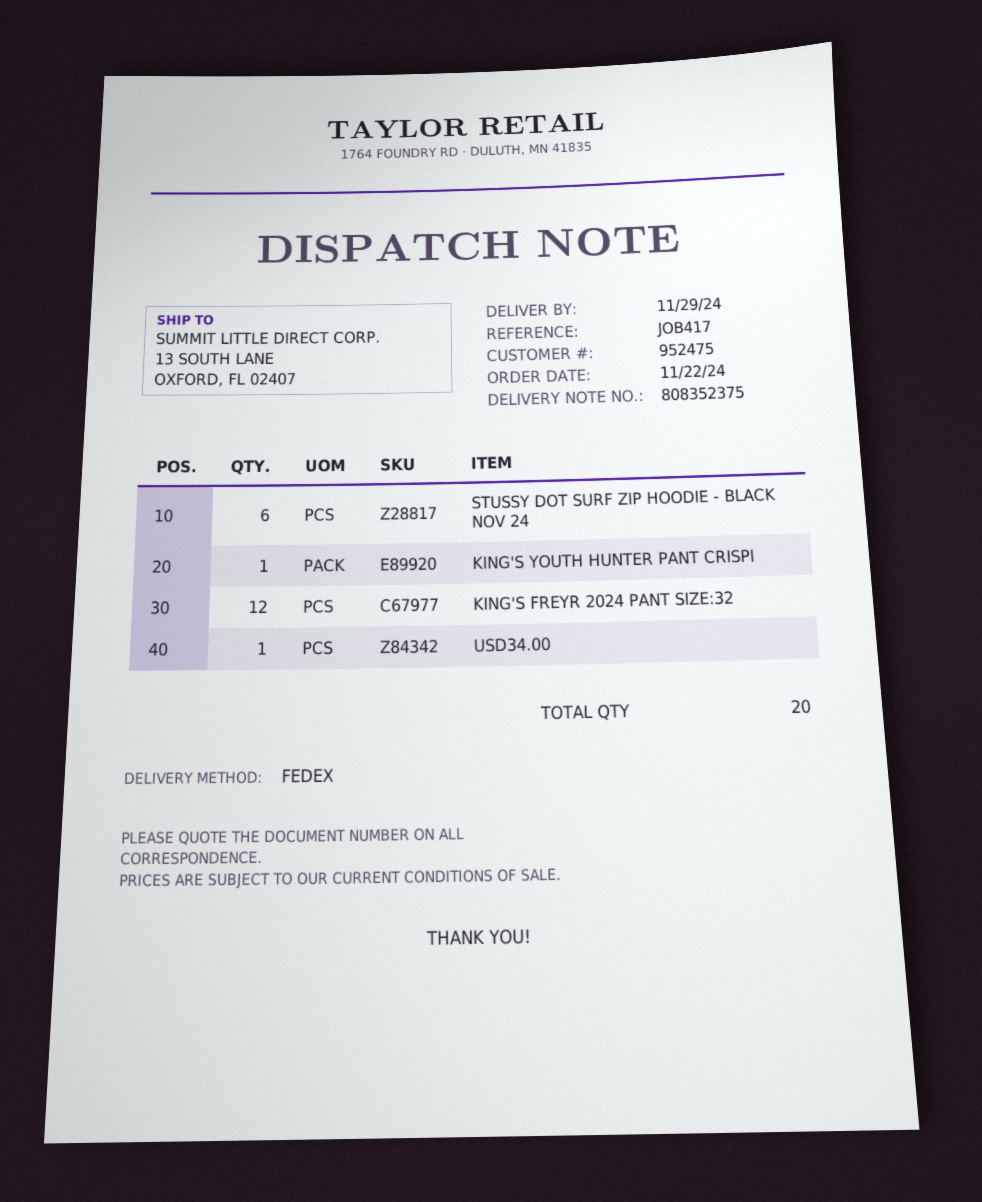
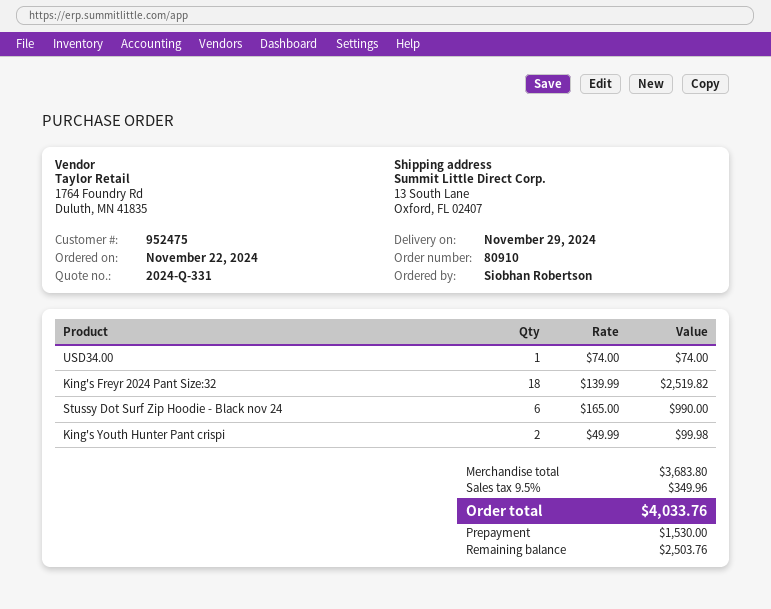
KING'S YOUTH HUNTER PANT CRISPI: 1 -> 2
KING'S FREYR 2024 PANT SIZE:32: 12 -> 18

